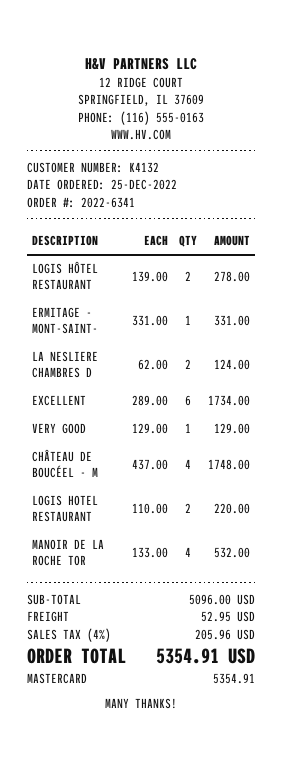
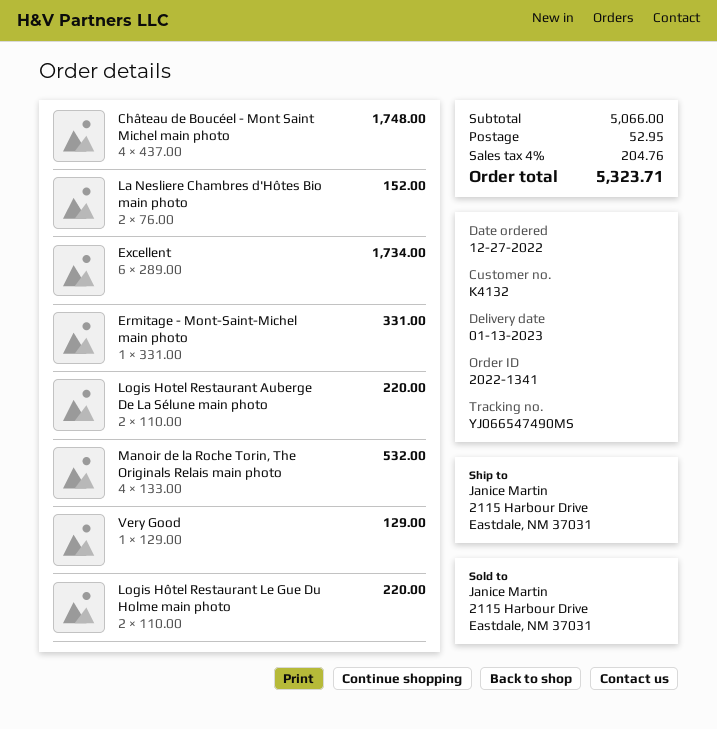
order number: 2022-6341 -> 2022-1341
order date: 2022-12-25 -> 2022-12-27
LOGIS HÔTEL RESTAURANT: 2 x 139.00 = 278.00 -> 2 x 110.00 = 220.00
LA NESLIERE CHAMBRES D: 2 x 62.00 = 124.00 -> 2 x 76.00 = 152.00
subtotal: 5096.00 -> 5066.00
tax: 4% = 205.96 -> 4% = 204.76
total: 5354.91 -> 5323.71

